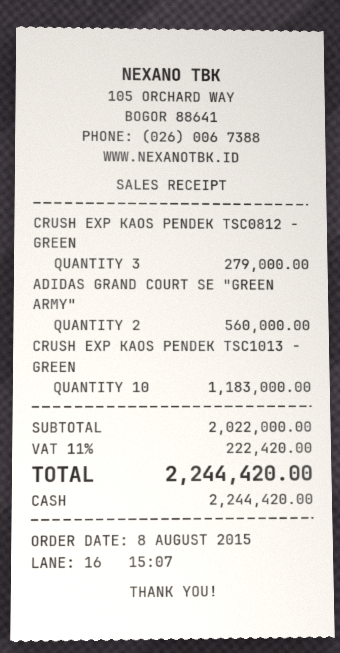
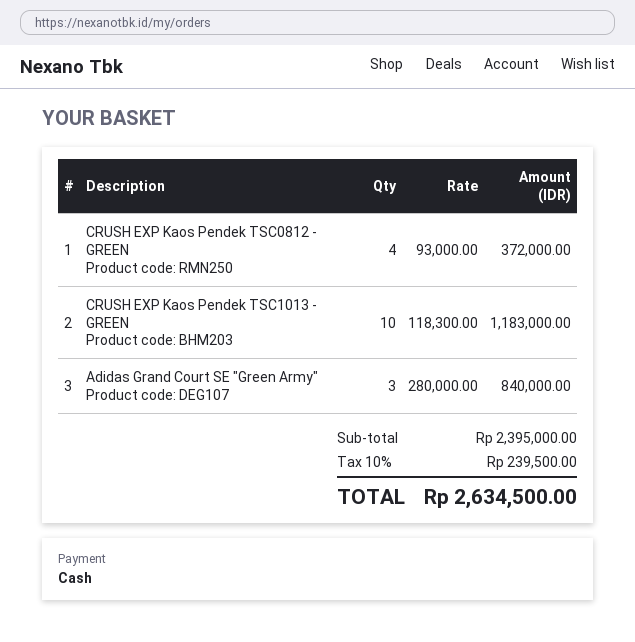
CRUSH EXP KAOS PENDEK TSC0812 - GREEN: 3 for 279000.00 -> 4 for 372000.00
ADIDAS GRAND COURT SE "GREEN ARMY": 2 for 560000.00 -> 3 for 840000.00
subtotal: 2022000.00 -> 2395000.00
tax: 11% = 222420.00 -> 10% = 239500.00
total: 2244420.00 -> 2634500.00

